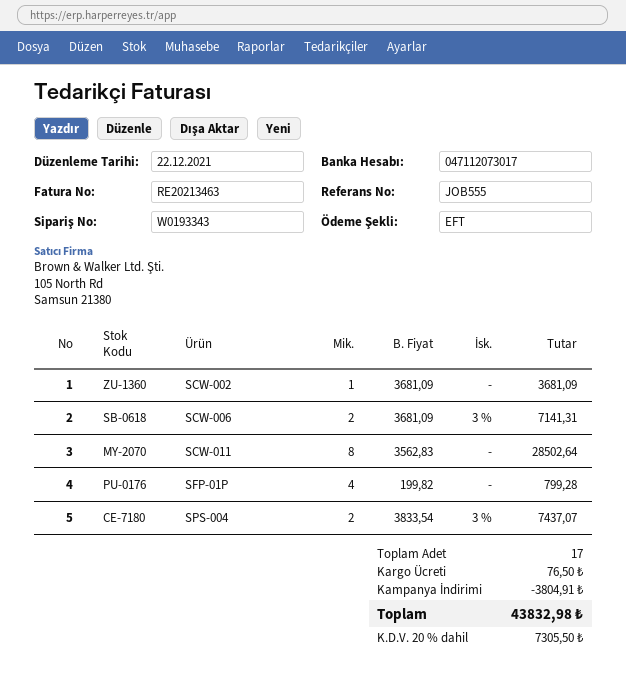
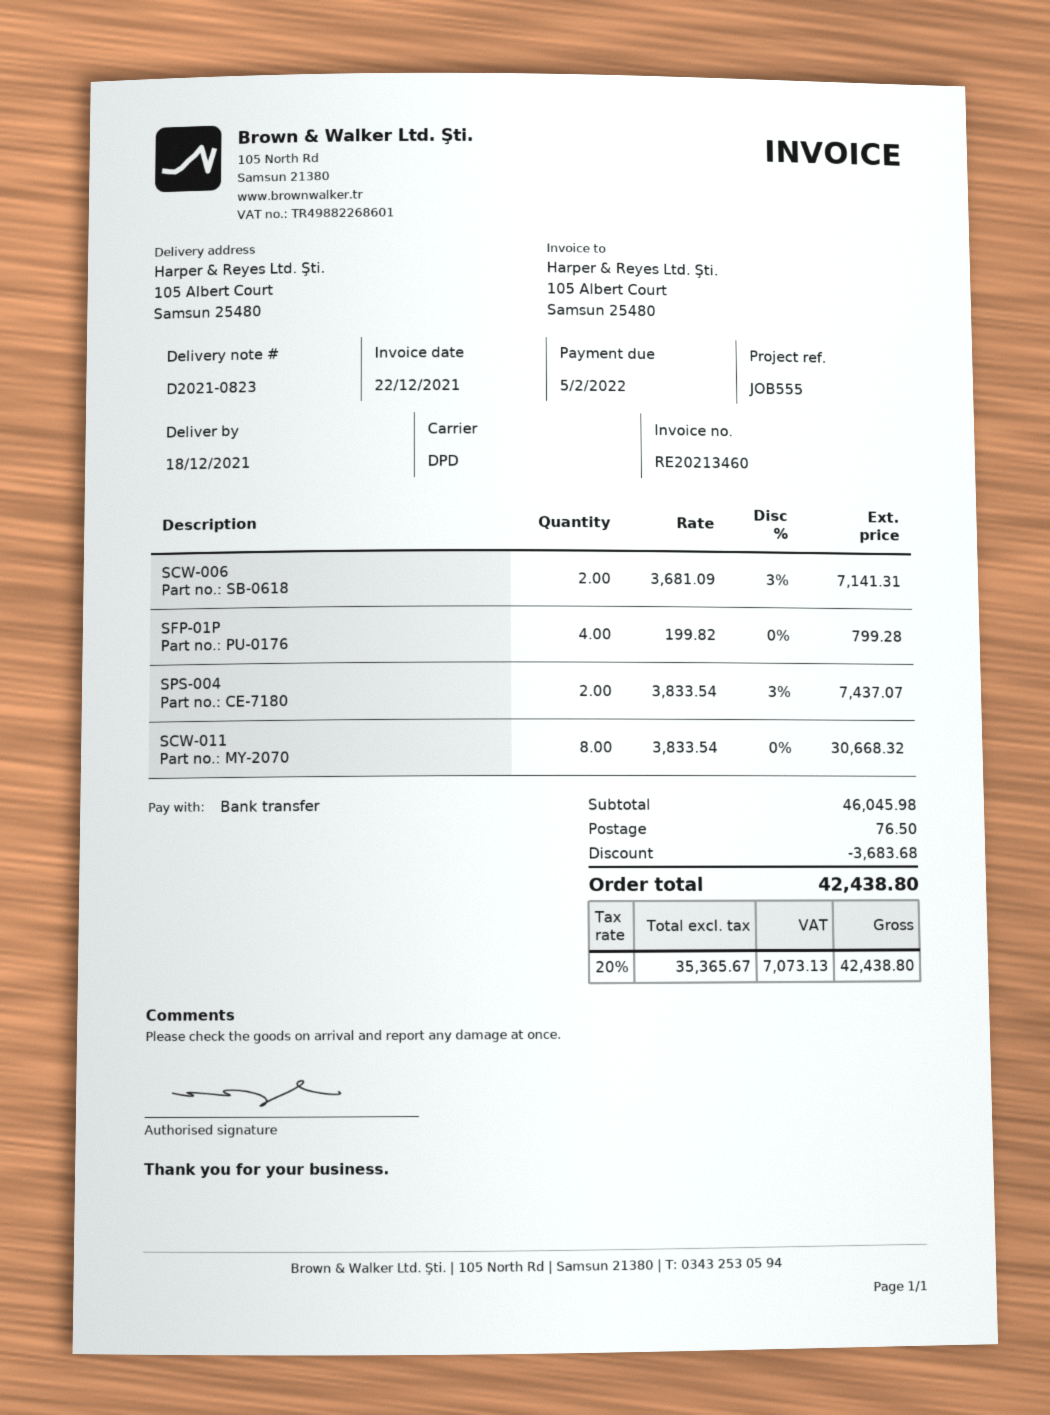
invoice number: RE20213463 -> RE20213460
SCW-002: 1 x 3681.09 = 3681.09 -> none
SCW-011: 8 x 3562.83 = 28502.64 -> 8 x 3833.54 = 30668.32
discount: 3804.91 -> 3683.68
tax: 20% = 7305.50 -> 20% = 7073.13
total: 43832.98 -> 42438.80

